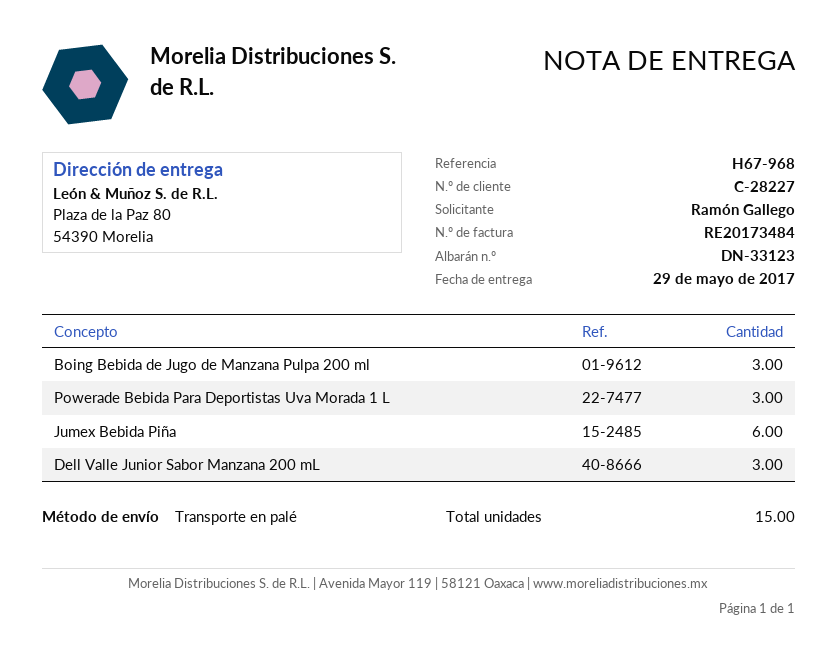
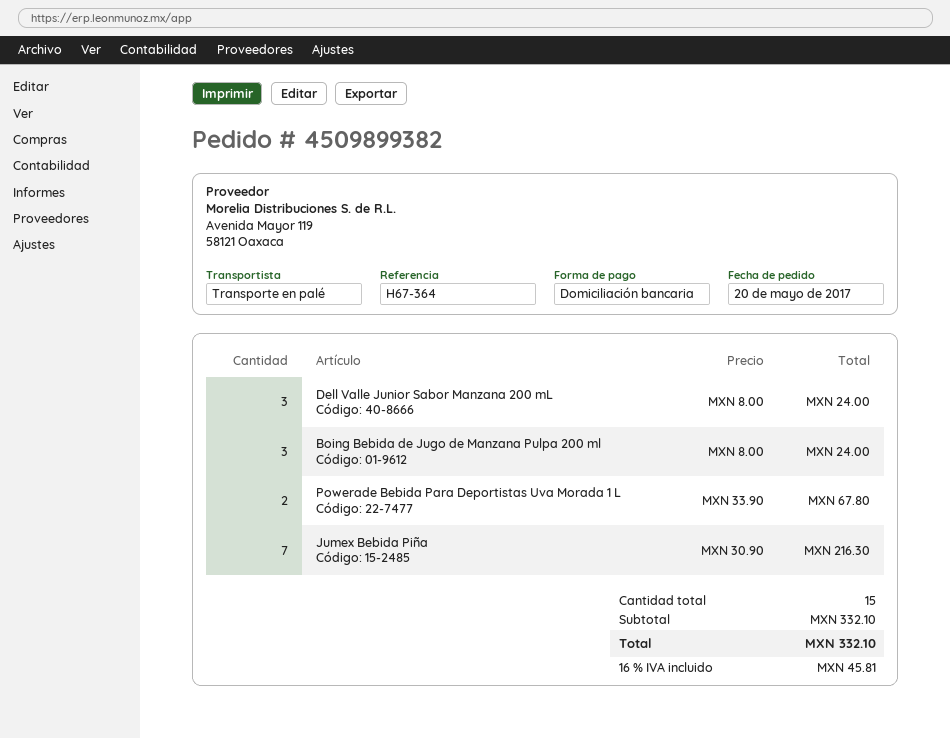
reference: H67-968 -> H67-364
Powerade Bebida Para Deportistas Uva Morada 1 L: 3 -> 2
Jumex Bebida Piña: 6 -> 7

